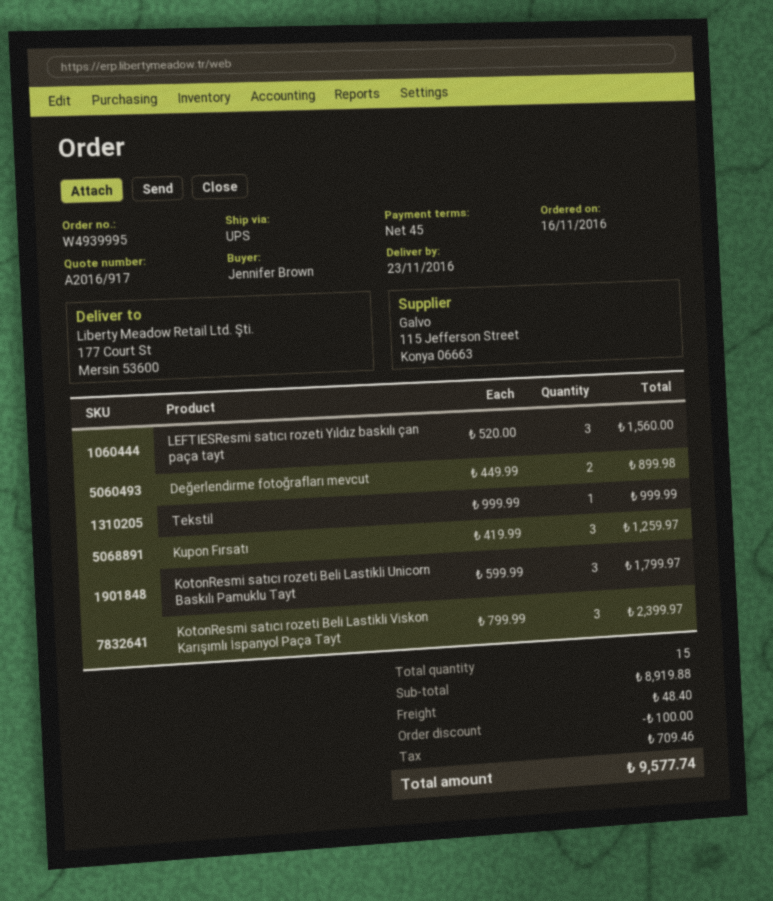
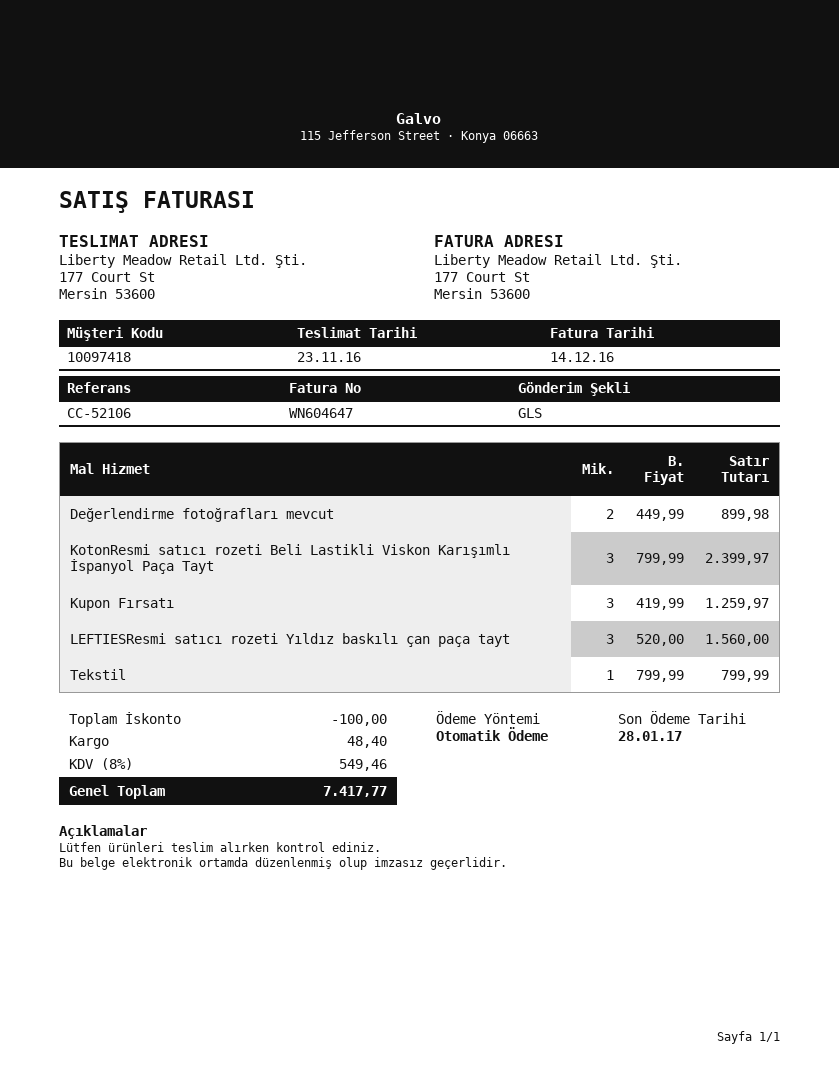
shipping method: UPS -> GLS
Tekstil: 1 x 999.99 = 999.99 -> 1 x 799.99 = 799.99
KotonResmi satıcı rozeti Beli Lastikli Unicorn Baskılı Pamuklu Tayt: 3 x 599.99 = 1799.97 -> none
tax: 709.46 -> 549.46
total: 9577.74 -> 7417.77

